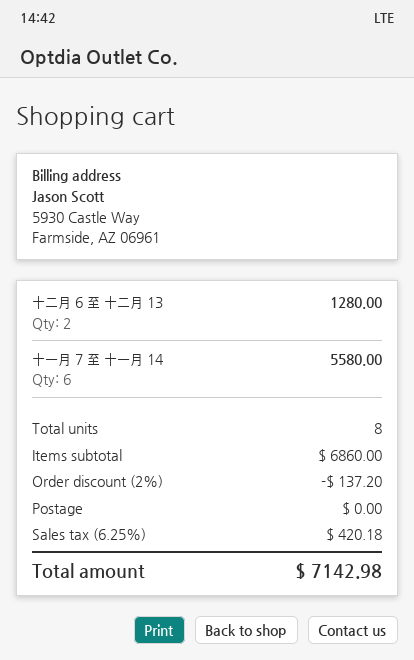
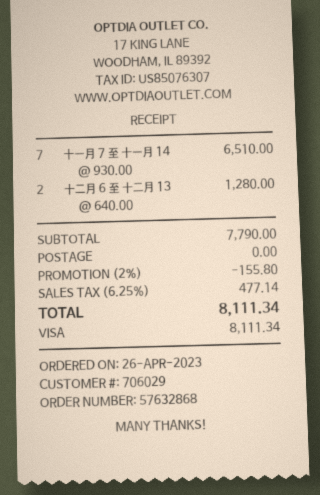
十一月 7 至 十一月 14: 6 for 5580.00 -> 7 for 6510.00
subtotal: 6860.00 -> 7790.00
discount: 2% = 137.20 -> 2% = 155.80
tax: 6.25% = 420.18 -> 6.25% = 477.14
total: 7142.98 -> 8111.34

